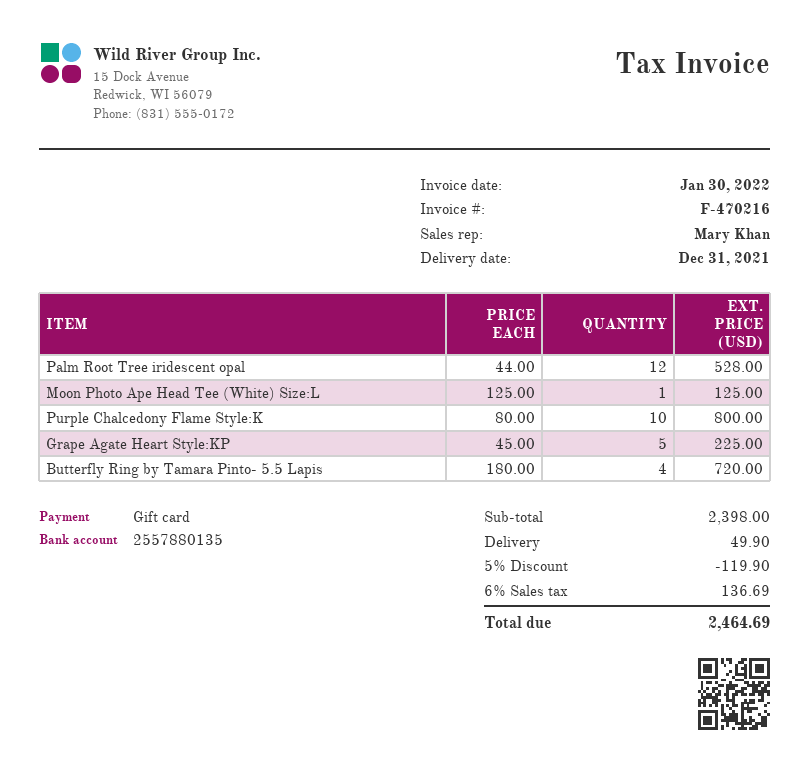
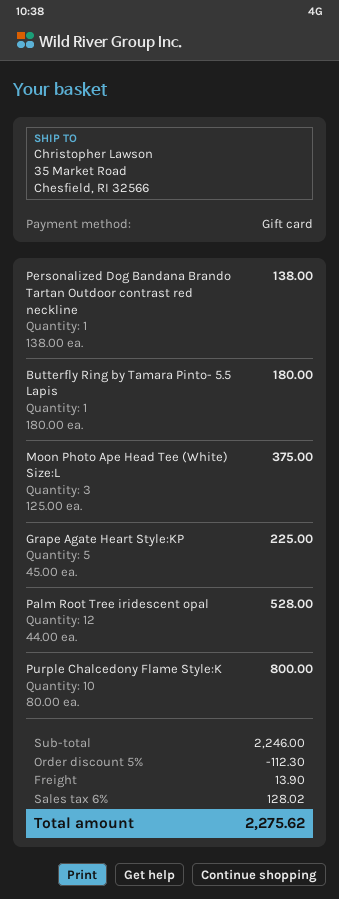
Moon Photo Ape Head Tee (White) Size:L: 1 x 125.00 = 125.00 -> 3 x 125.00 = 375.00
Butterfly Ring by Tamara Pinto- 5.5 Lapis: 4 x 180.00 = 720.00 -> 1 x 180.00 = 180.00
Personalized Dog Bandana Brando Tartan Outdoor contrast red neckline: none -> 1 x 138.00 = 138.00
subtotal: 2398.00 -> 2246.00
discount: 5% = 119.90 -> 5% = 112.30
shipping: 49.90 -> 13.90
tax: 6% = 136.69 -> 6% = 128.02
total: 2464.69 -> 2275.62

